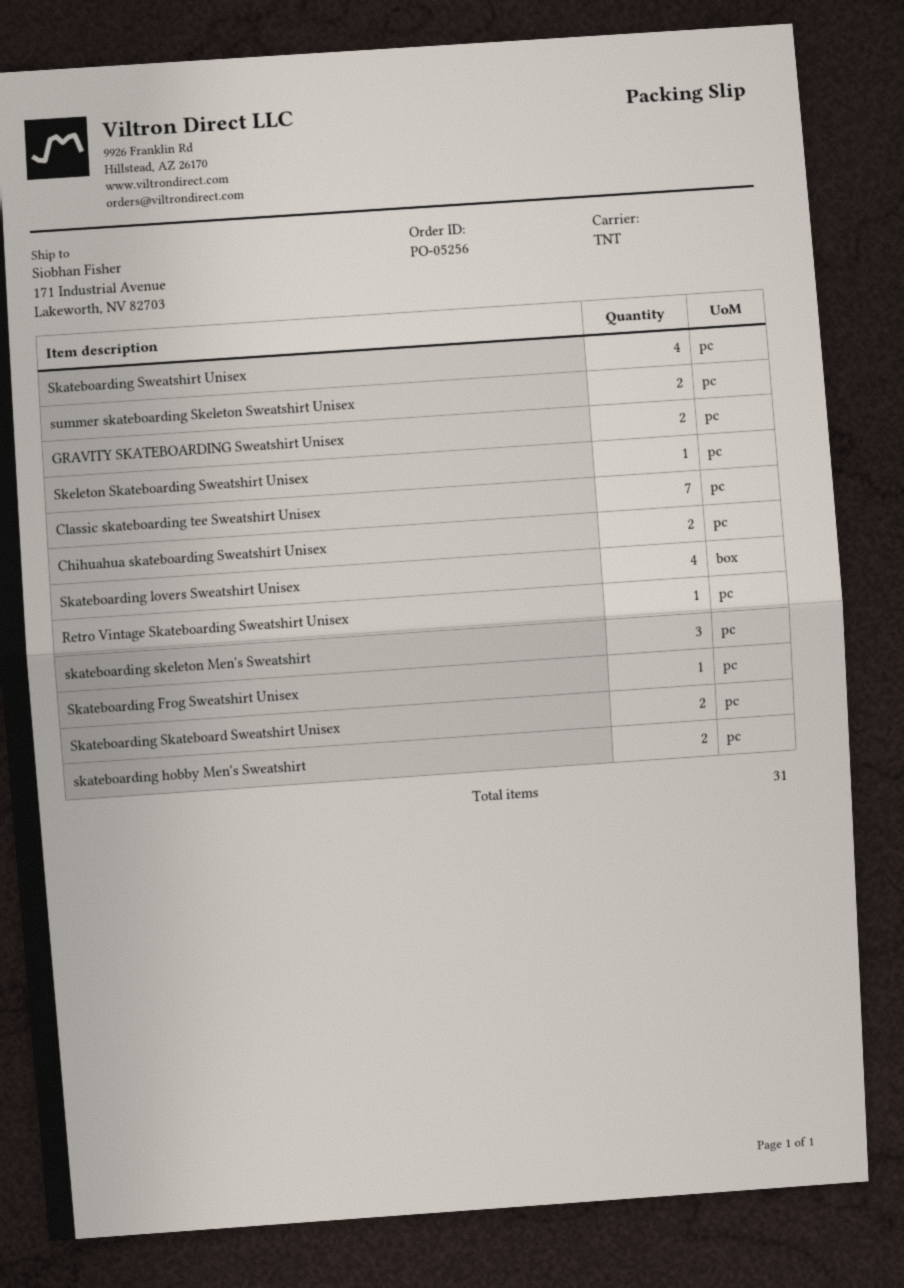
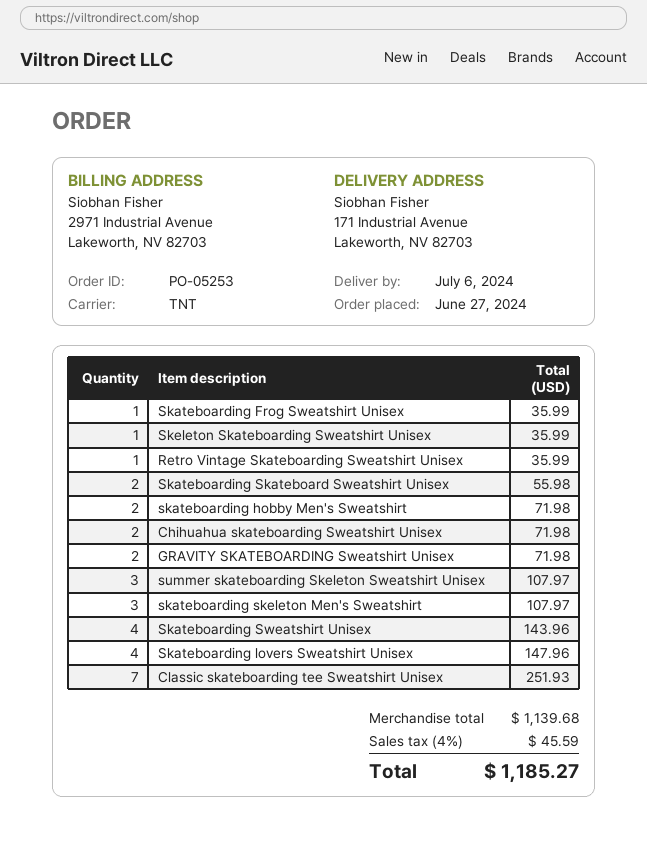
order number: PO-05256 -> PO-05253
summer skateboarding Skeleton Sweatshirt Unisex: 2 -> 3

